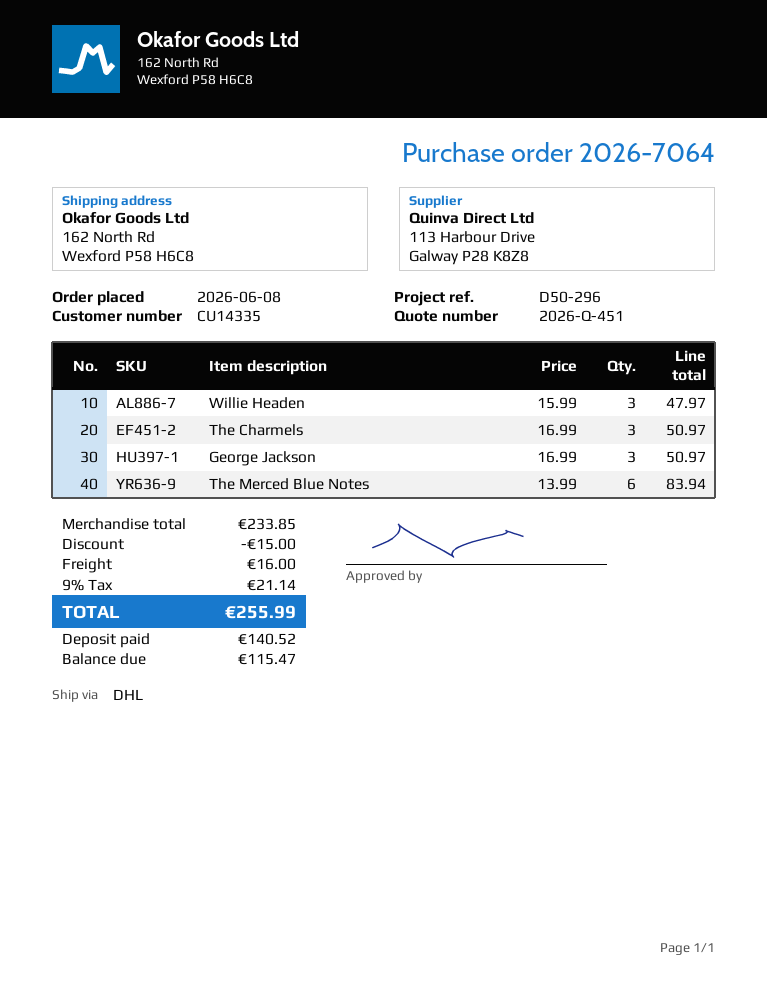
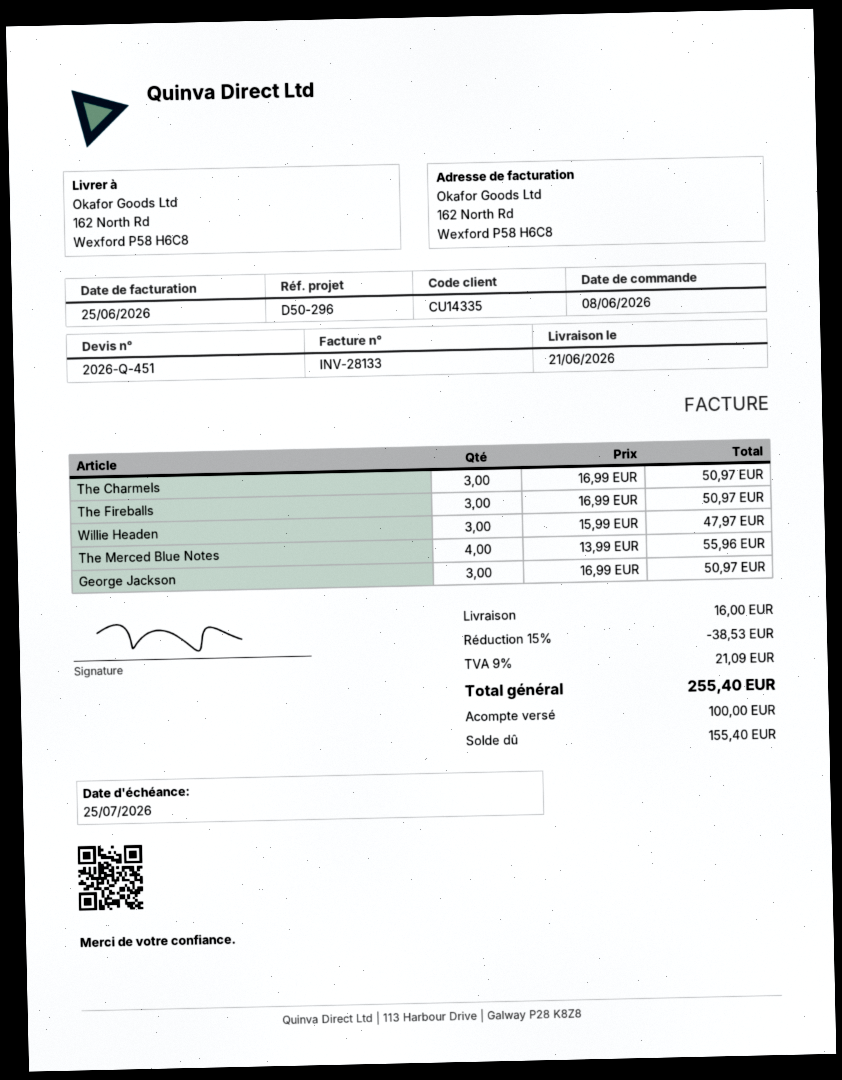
The Merced Blue Notes: 6 x 13.99 = 83.94 -> 4 x 13.99 = 55.96
The Fireballs: none -> 3 x 16.99 = 50.97
discount: 15.00 -> 38.53
tax: 9% = 21.14 -> 9% = 21.09
total: 255.99 -> 255.40
deposit: 140.52 -> 100.00
balance: 115.47 -> 155.40

